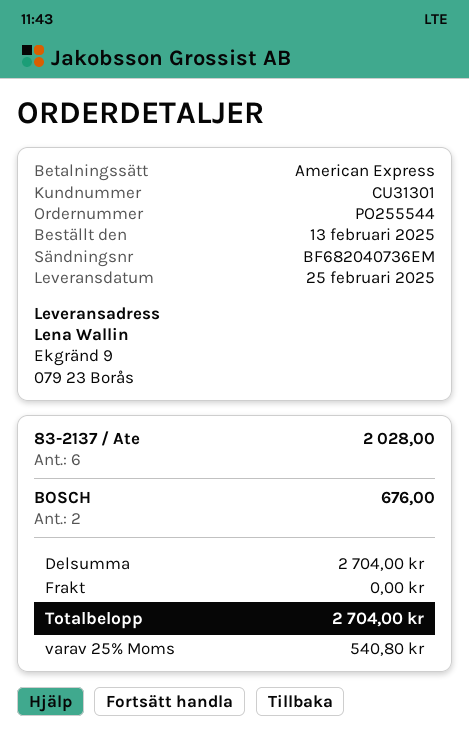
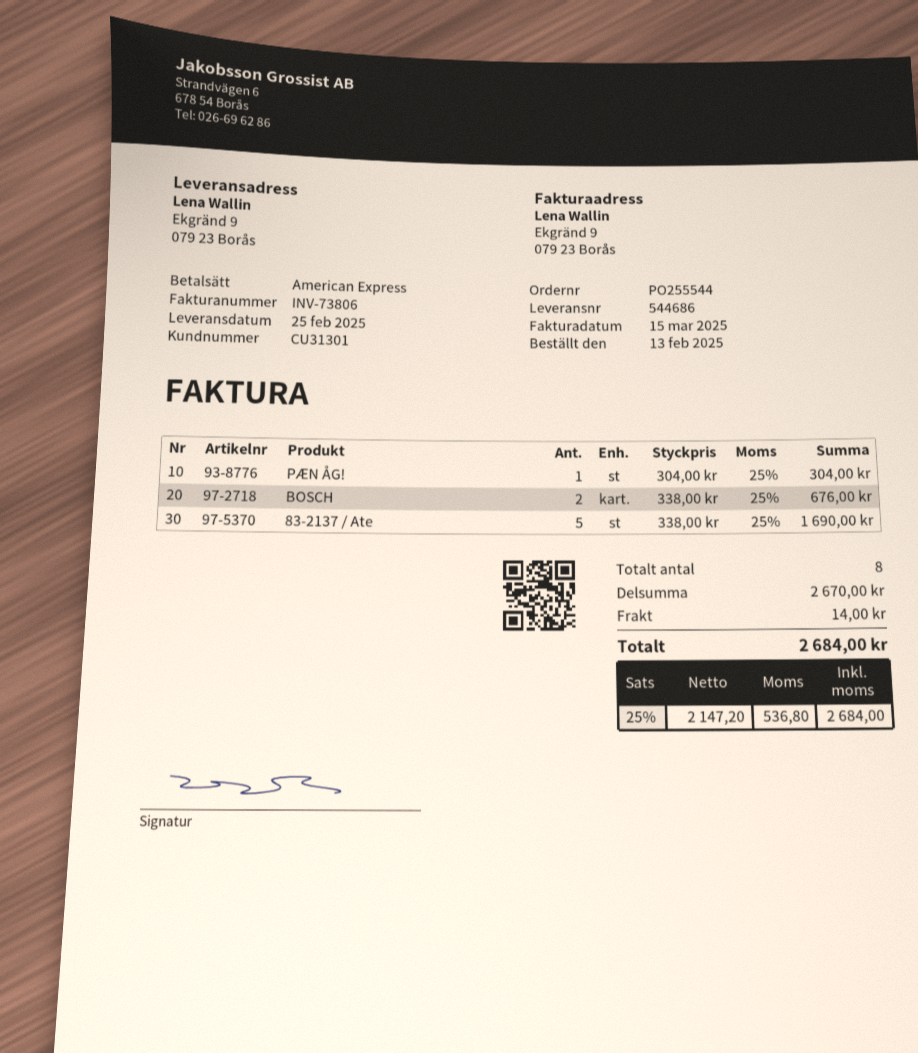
83-2137 / Ate: 6 for 2028.00 -> 5 for 1690.00
PÆN ÅG!: none -> 1 for 304.00
subtotal: 2704.00 -> 2670.00
shipping: 0.00 -> 14.00
tax: 25% = 540.80 -> 25% = 536.80
total: 2704.00 -> 2684.00

